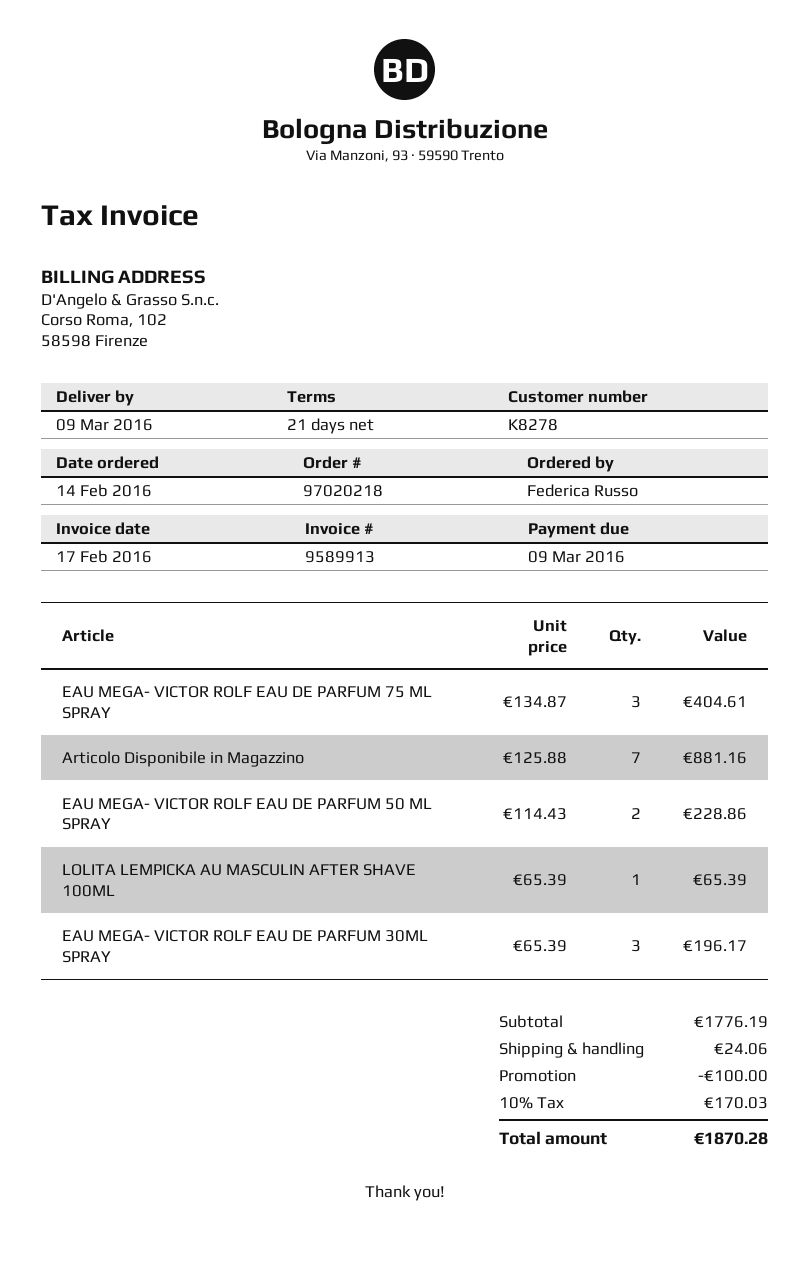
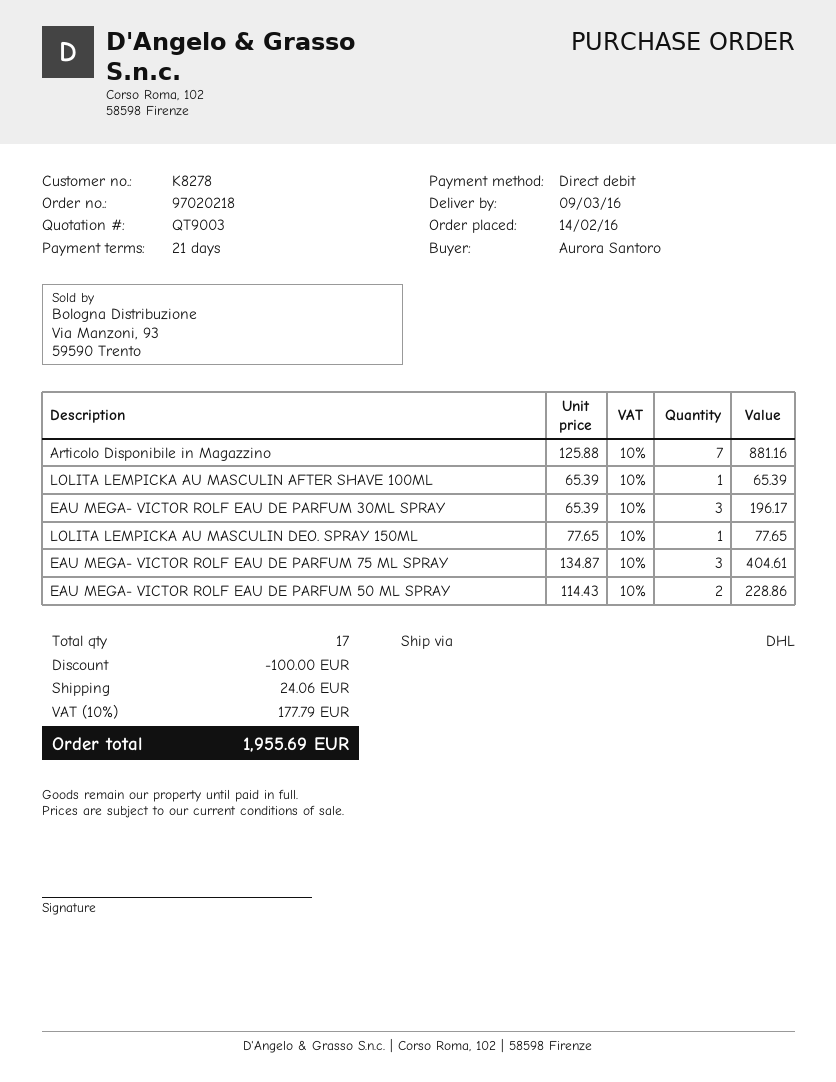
ordered by: Federica Russo -> Aurora Santoro
LOLITA LEMPICKA AU MASCULIN DEO. SPRAY 150ML: none -> 1 x 77.65 = 77.65
tax: 10% = 170.03 -> 10% = 177.79
total: 1870.28 -> 1955.69

